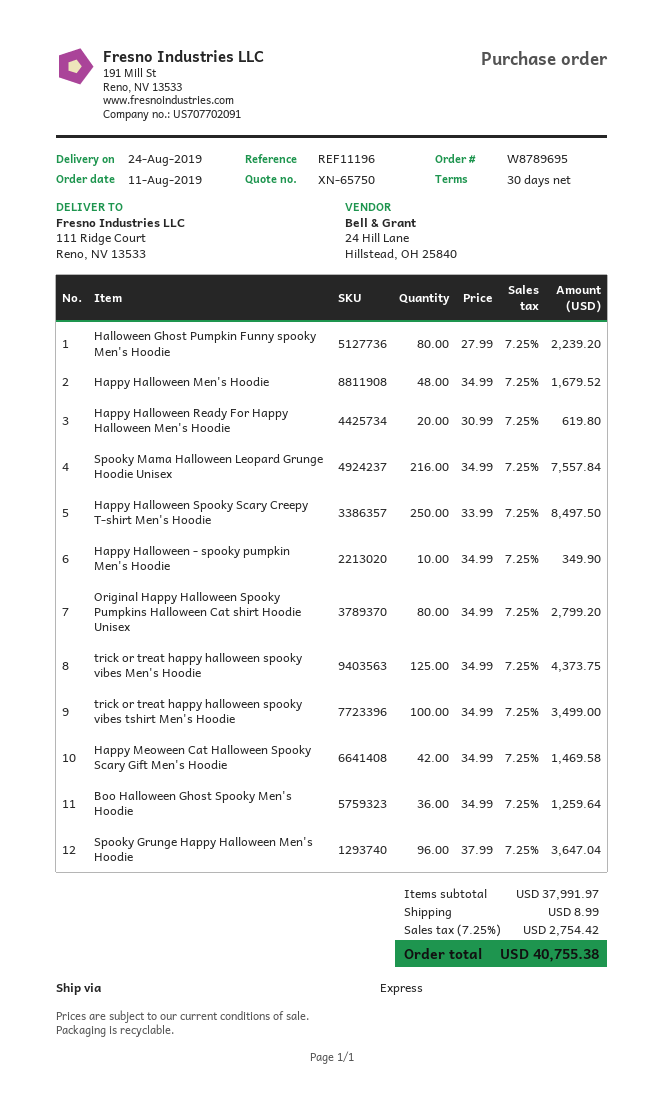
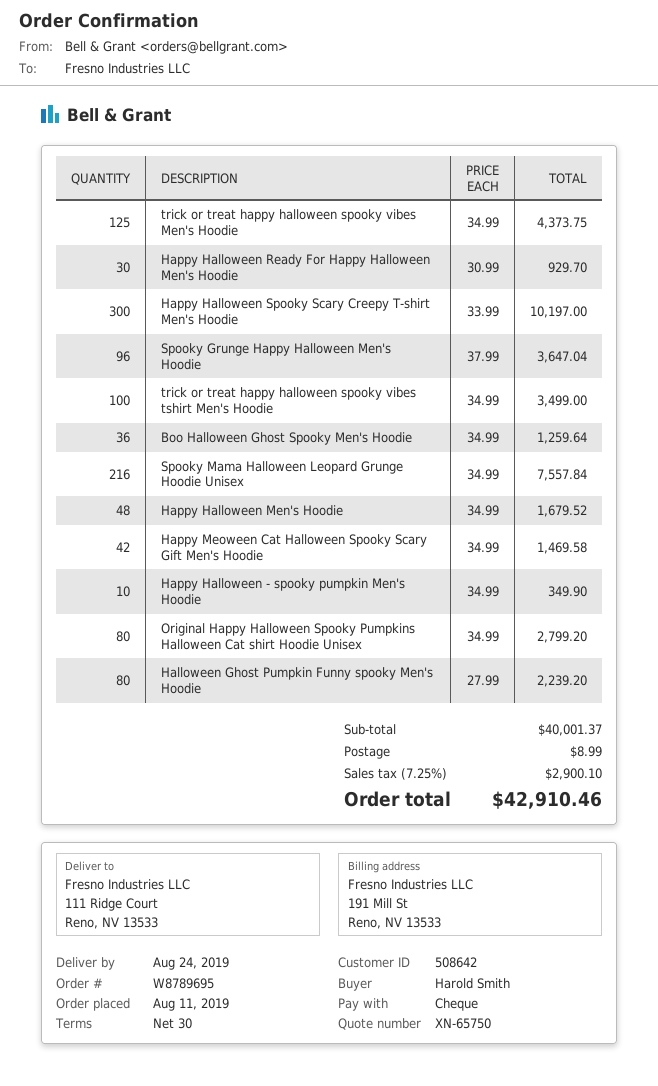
Happy Halloween Ready For Happy Halloween Men's Hoodie: 20 x 30.99 = 619.80 -> 30 x 30.99 = 929.70
Happy Halloween Spooky Scary Creepy T-shirt Men's Hoodie: 250 x 33.99 = 8497.50 -> 300 x 33.99 = 10197.00
subtotal: 37991.97 -> 40001.37
tax: 7.25% = 2754.42 -> 7.25% = 2900.10
total: 40755.38 -> 42910.46

